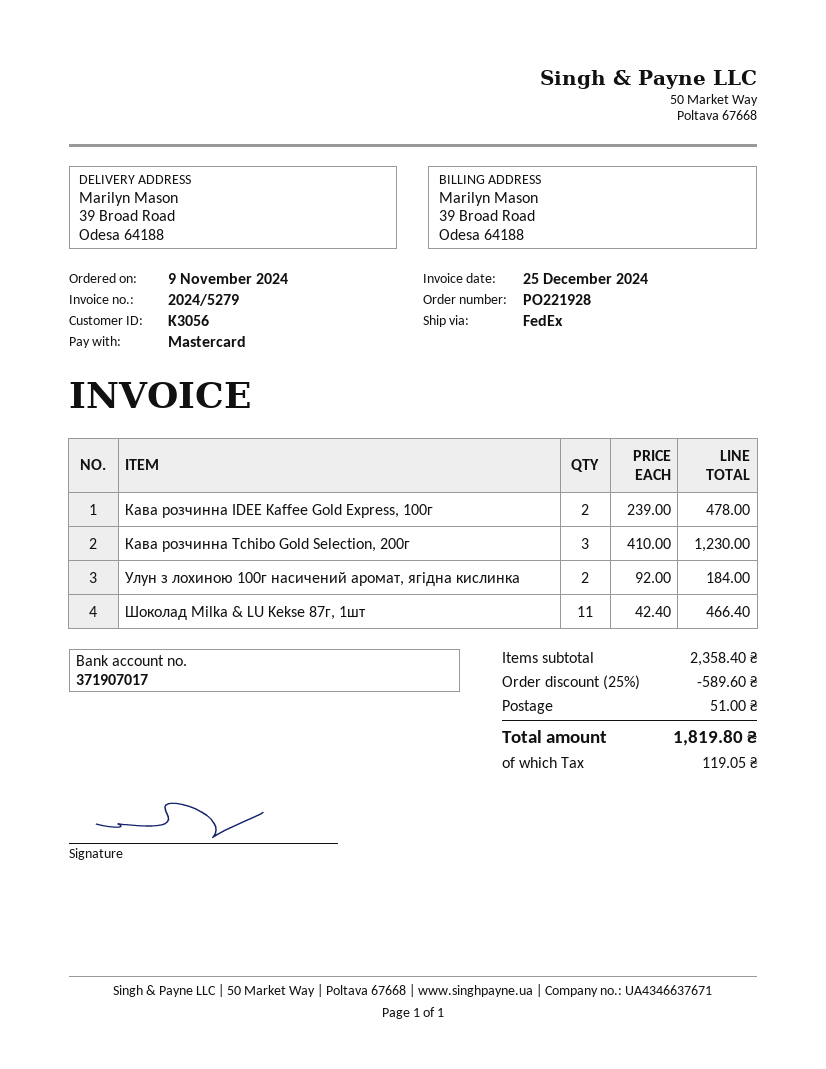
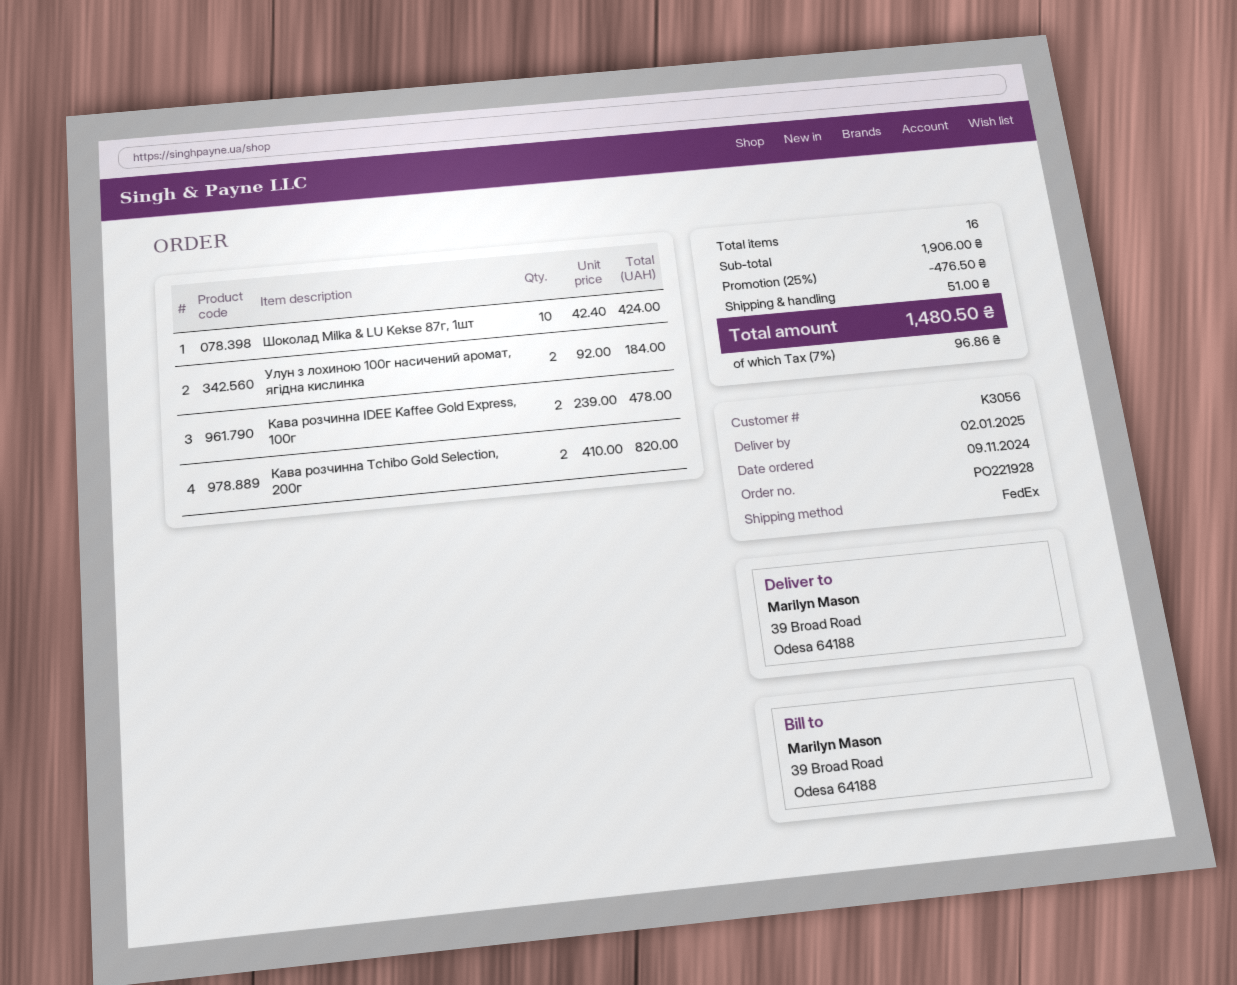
Кава розчинна Tchibo Gold Selection, 200г: 3 x 410.00 = 1230.00 -> 2 x 410.00 = 820.00
Шоколад Milka & LU Kekse 87г, 1шт: 11 x 42.40 = 466.40 -> 10 x 42.40 = 424.00
subtotal: 2358.40 -> 1906.00
discount: 25% = 589.60 -> 25% = 476.50
tax: 119.05 -> 96.86
total: 1819.80 -> 1480.50

